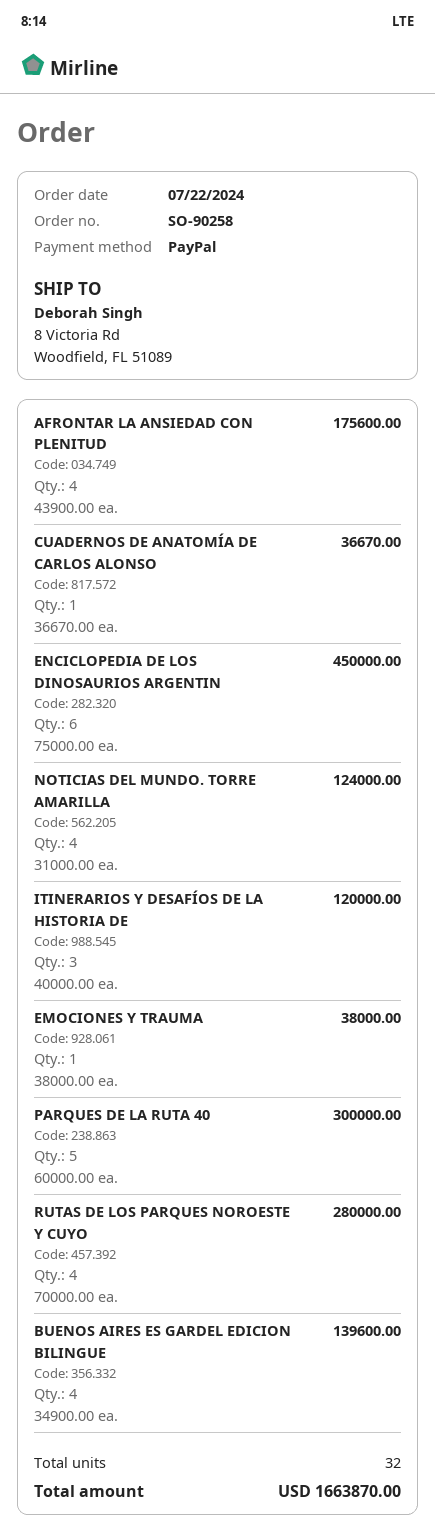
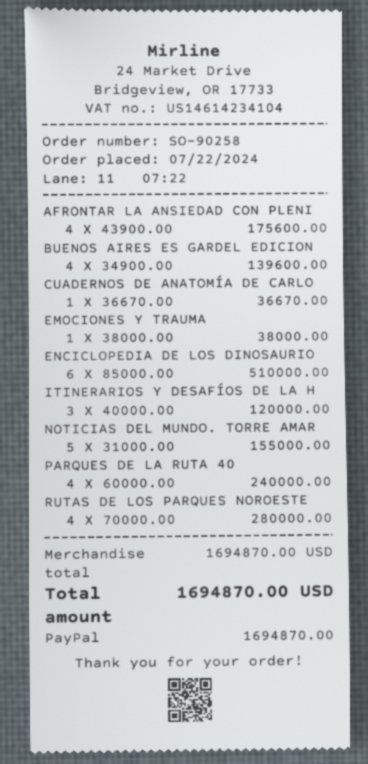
ENCICLOPEDIA DE LOS DINOSAURIOS ARGENTIN: 6 x 75000.00 = 450000.00 -> 6 x 85000.00 = 510000.00
NOTICIAS DEL MUNDO. TORRE AMARILLA: 4 x 31000.00 = 124000.00 -> 5 x 31000.00 = 155000.00
PARQUES DE LA RUTA 40: 5 x 60000.00 = 300000.00 -> 4 x 60000.00 = 240000.00
total: 1663870.00 -> 1694870.00

